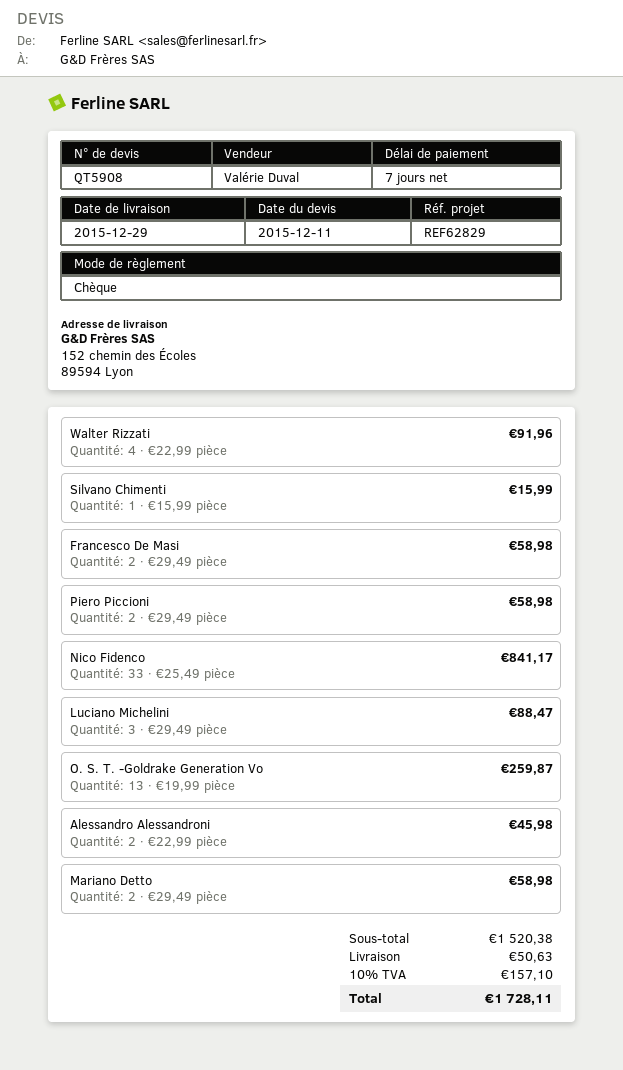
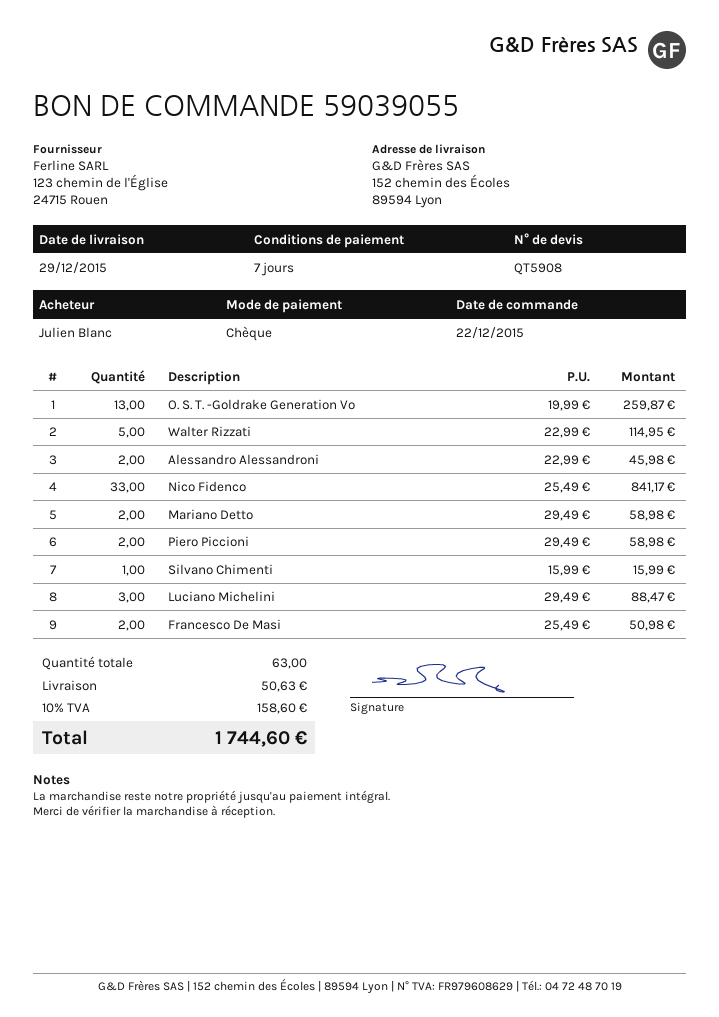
Walter Rizzati: 4 x 22.99 = 91.96 -> 5 x 22.99 = 114.95
Francesco De Masi: 2 x 29.49 = 58.98 -> 2 x 25.49 = 50.98
tax: 10% = 157.10 -> 10% = 158.60
total: 1728.11 -> 1744.60

